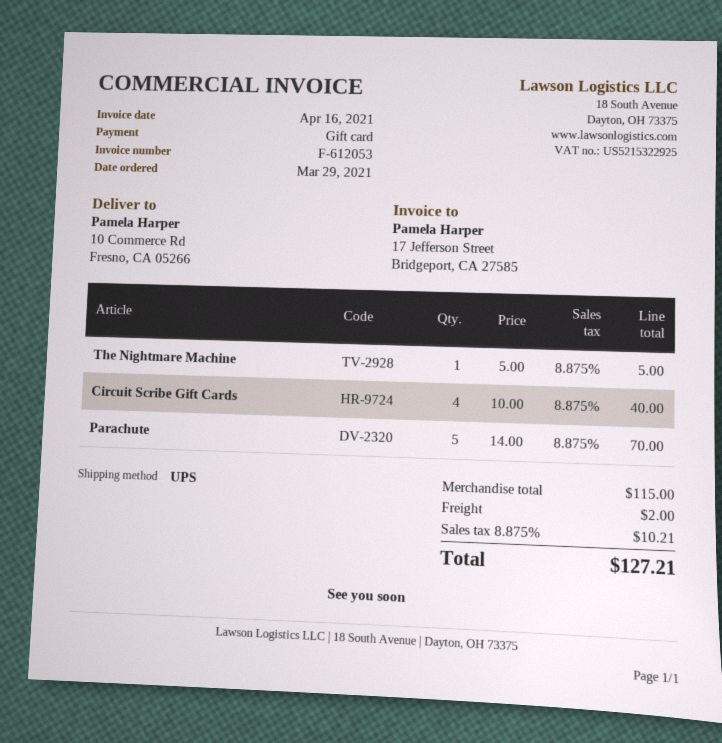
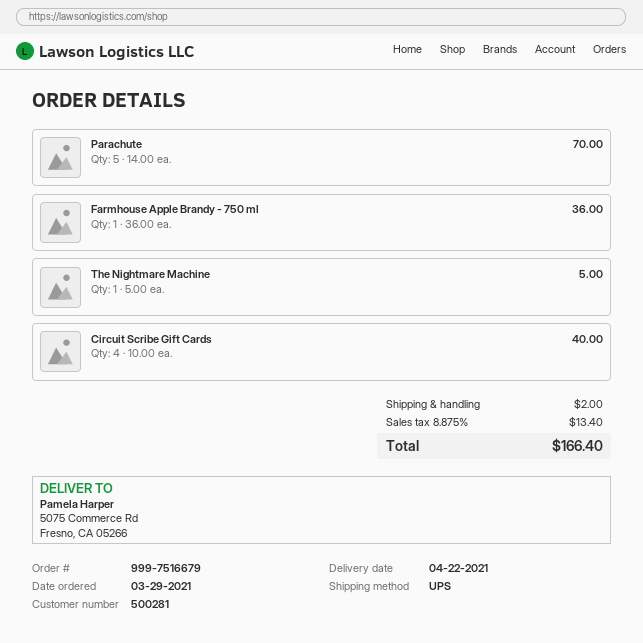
ship to: 10 Commerce Rd, Fresno, CA 05266 -> 5075 Commerce Rd, Fresno, CA 05266
Farmhouse Apple Brandy - 750 ml: none -> 1 x 36.00 = 36.00
tax: 8.875% = 10.21 -> 8.875% = 13.40
total: 127.21 -> 166.40

